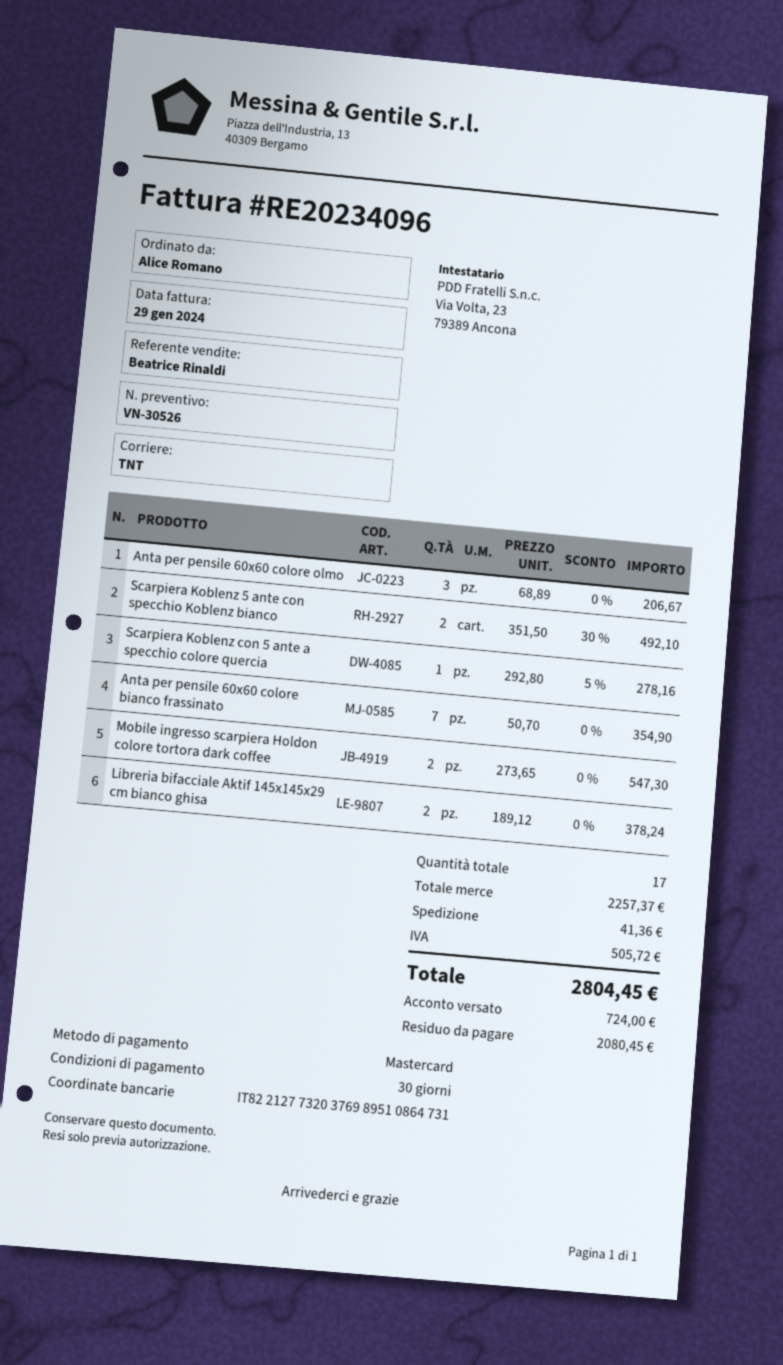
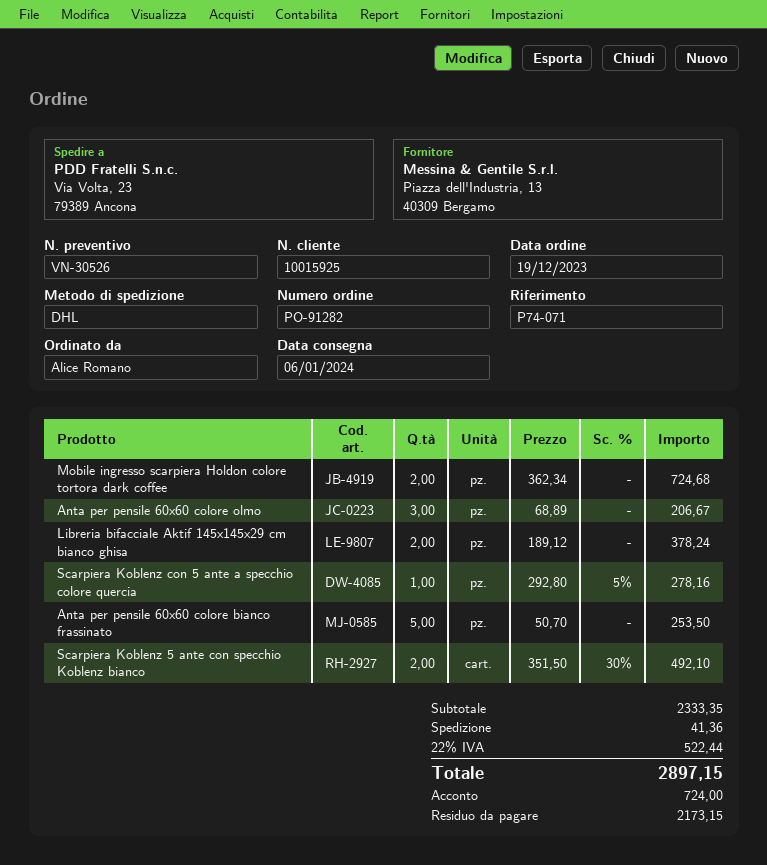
shipping method: TNT -> DHL
Anta per pensile 60x60 colore bianco frassinato: 7 x 50.70 = 354.90 -> 5 x 50.70 = 253.50
Mobile ingresso scarpiera Holdon colore tortora dark coffee: 2 x 273.65 = 547.30 -> 2 x 362.34 = 724.68
subtotal: 2257.37 -> 2333.35
tax: 505.72 -> 522.44
total: 2804.45 -> 2897.15
balance: 2080.45 -> 2173.15

